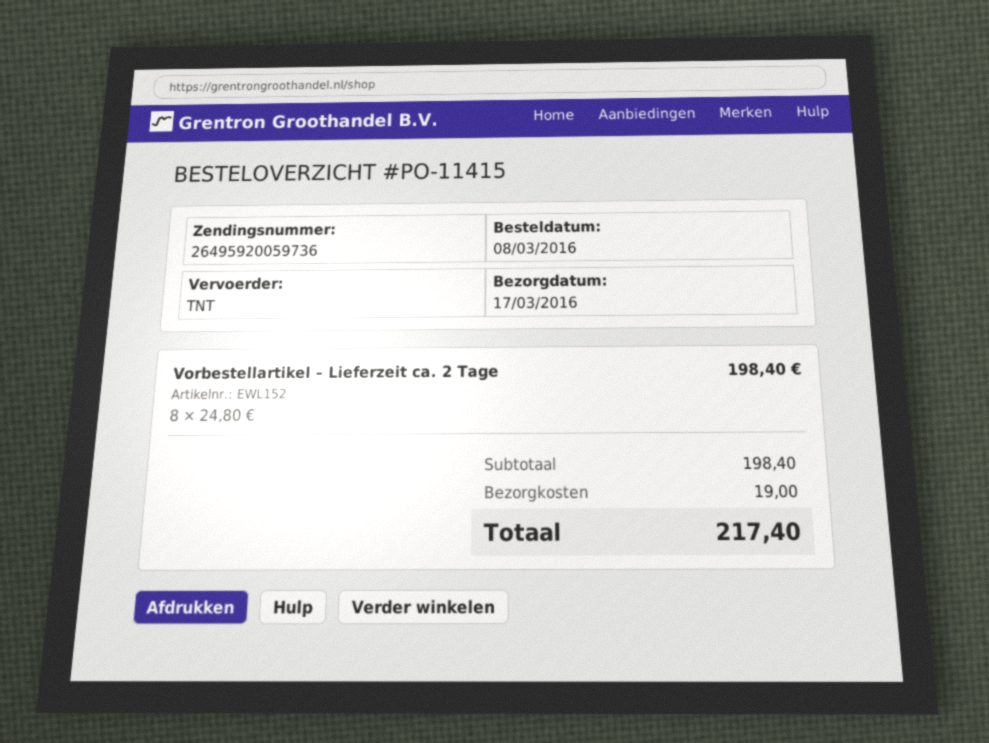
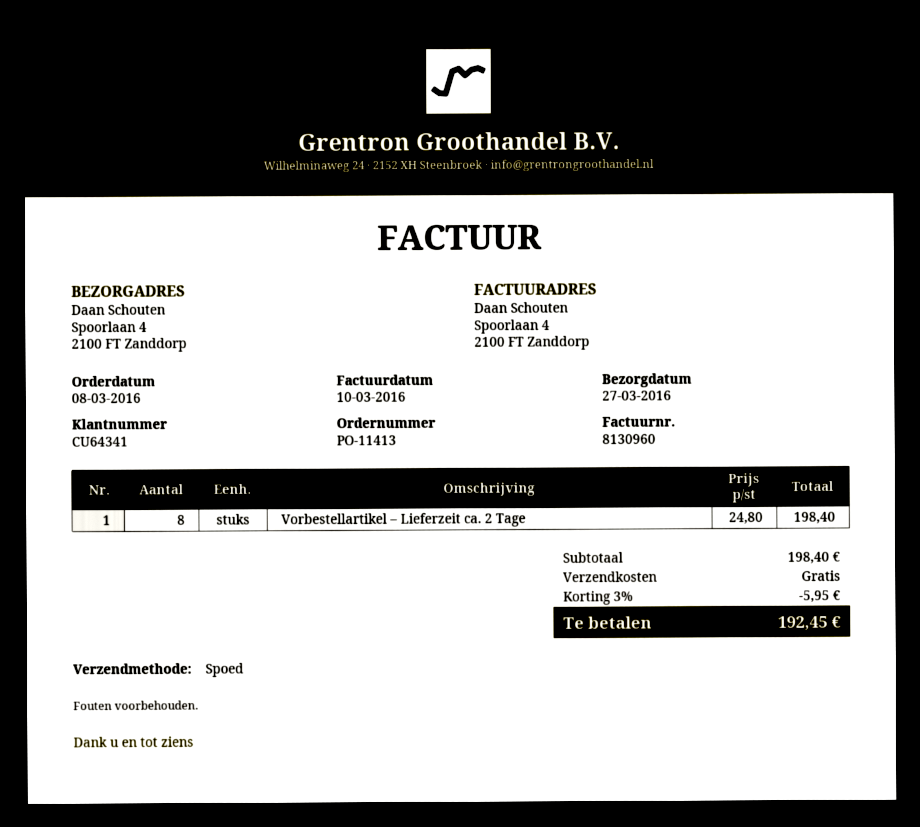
order number: PO-11415 -> PO-11413
delivery date: 2016-03-17 -> 2016-03-27
shipping method: TNT -> express
discount: none -> 3% = 5.95
shipping: 19.00 -> 0.00
total: 217.40 -> 192.45

